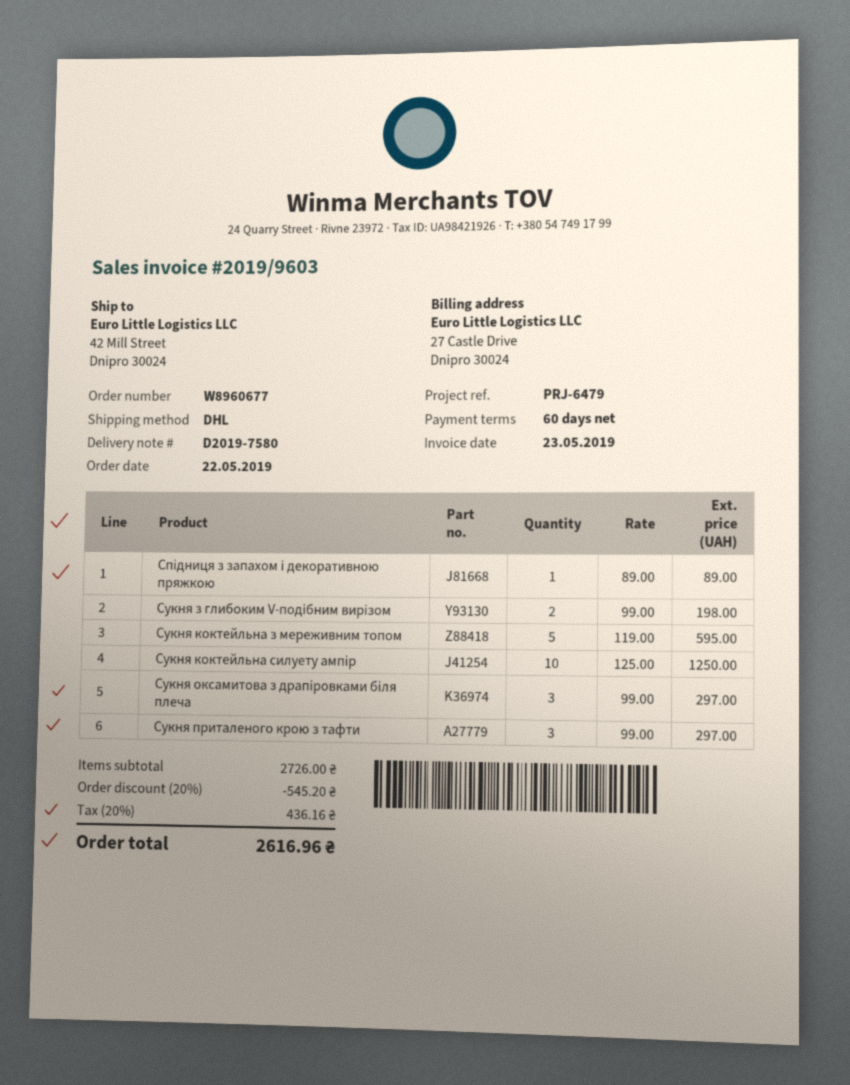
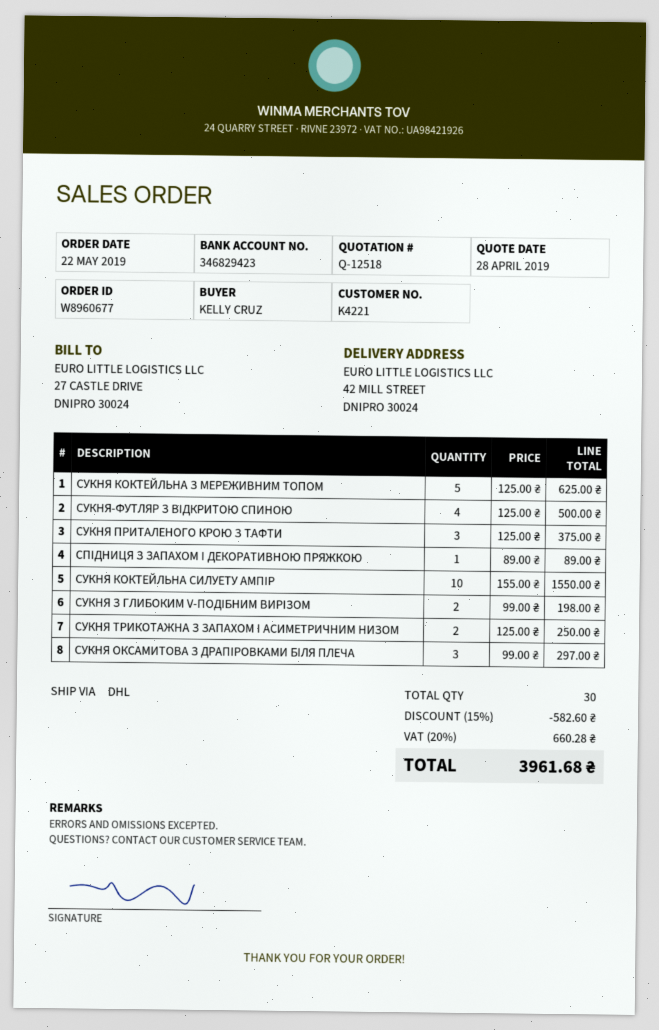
Сукня коктейльна з мереживним топом: 5 x 119.00 = 595.00 -> 5 x 125.00 = 625.00
Сукня коктейльна силуету ампір: 10 x 125.00 = 1250.00 -> 10 x 155.00 = 1550.00
Сукня приталеного крою з тафти: 3 x 99.00 = 297.00 -> 3 x 125.00 = 375.00
СУКНЯ-ФУТЛЯР З ВІДКРИТОЮ СПИНОЮ: none -> 4 x 125.00 = 500.00
СУКНЯ ТРИКОТАЖНА З ЗАПАХОМ І АСИМЕТРИЧНИМ НИЗОМ: none -> 2 x 125.00 = 250.00
discount: 20% = 545.20 -> 15% = 582.60
tax: 20% = 436.16 -> 20% = 660.28
total: 2616.96 -> 3961.68

